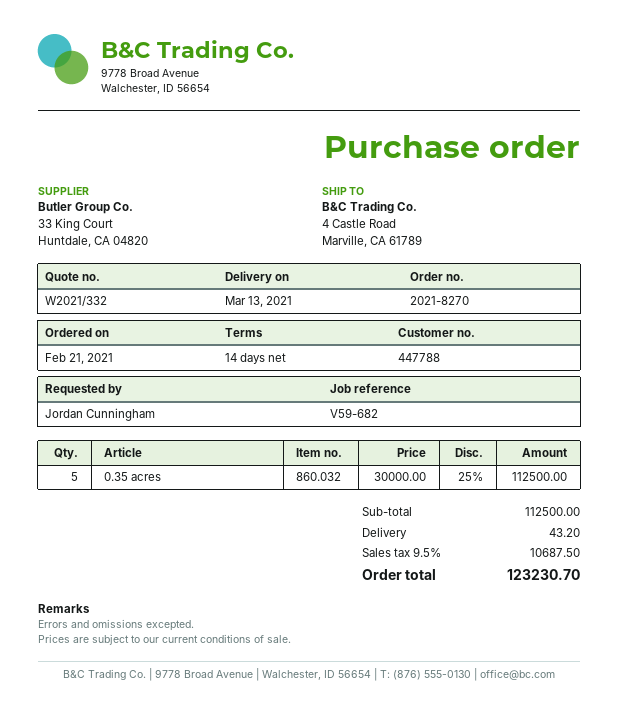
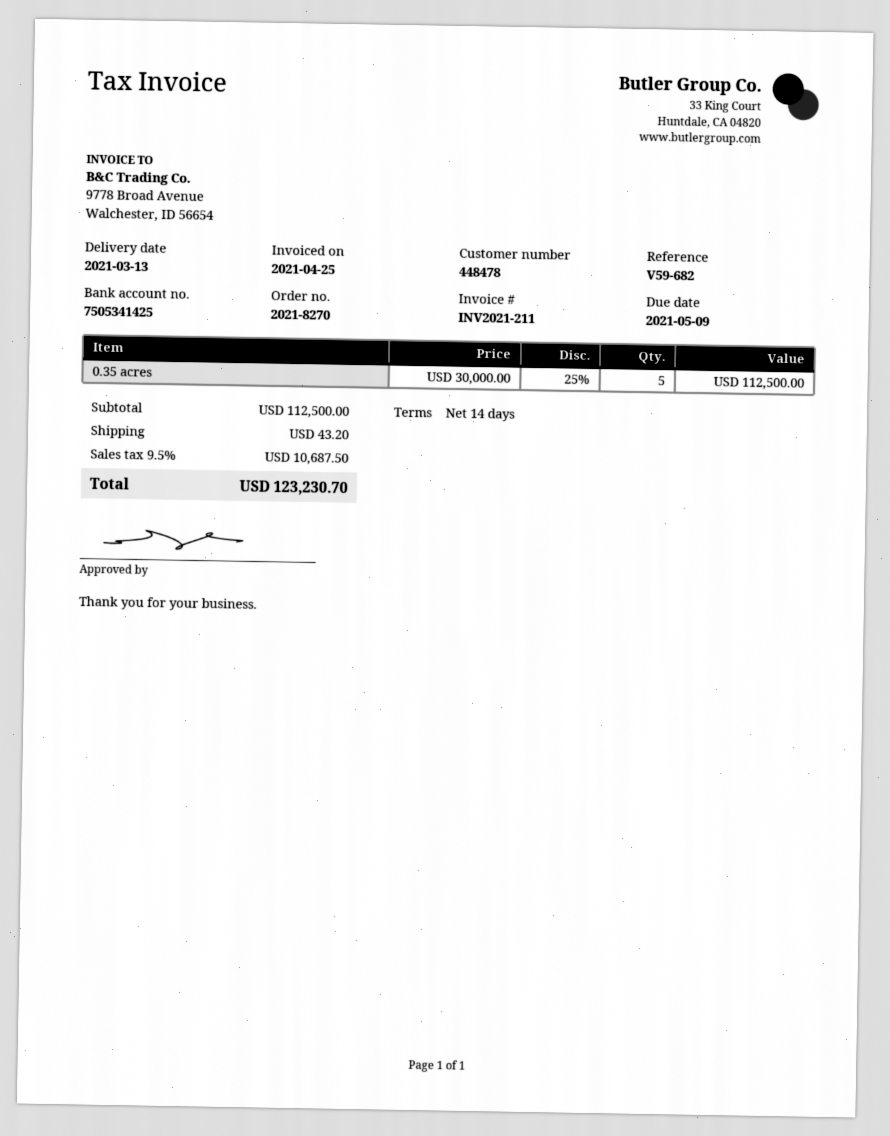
customer number: 447788 -> 448478

